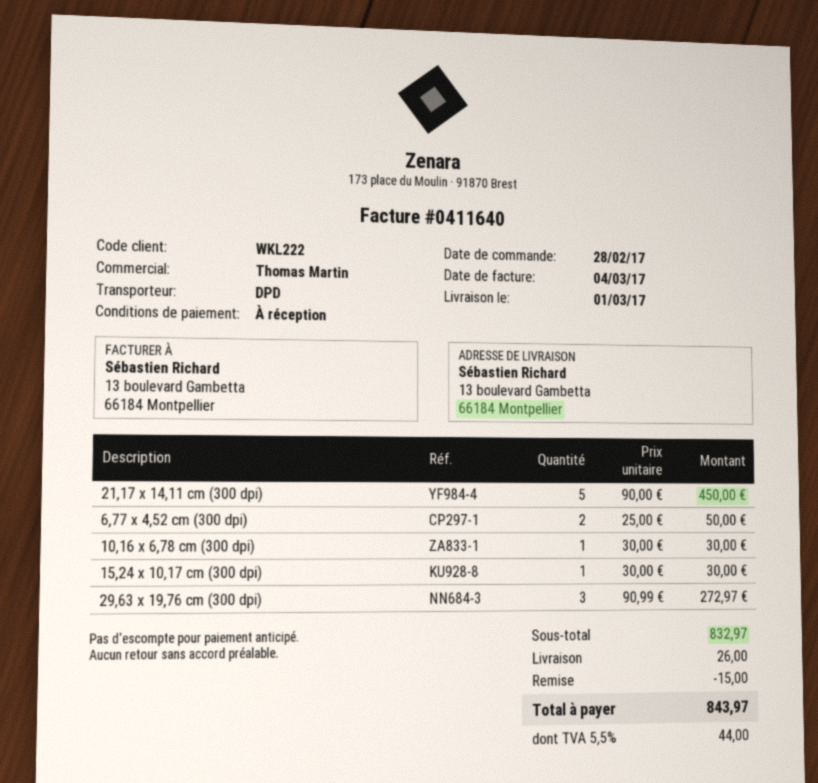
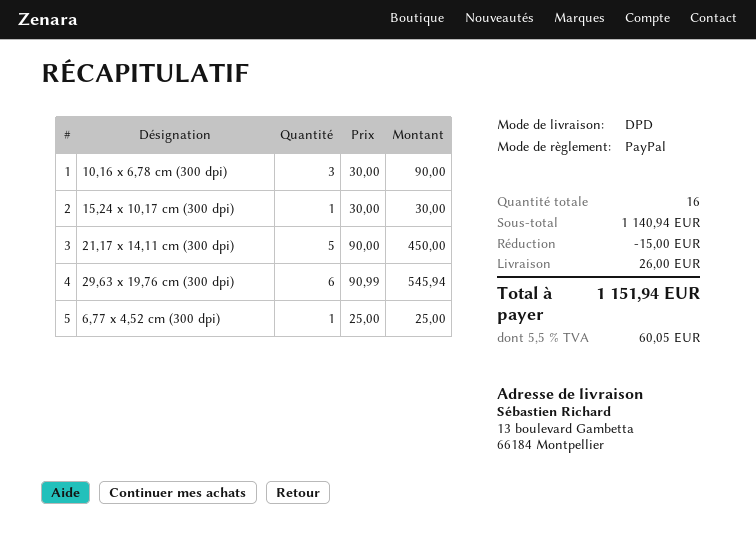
6,77 x 4,52 cm (300 dpi): 2 x 25.00 = 50.00 -> 1 x 25.00 = 25.00
10,16 x 6,78 cm (300 dpi): 1 x 30.00 = 30.00 -> 3 x 30.00 = 90.00
29,63 x 19,76 cm (300 dpi): 3 x 90.99 = 272.97 -> 6 x 90.99 = 545.94
subtotal: 832.97 -> 1140.94
tax: 5.5% = 44.00 -> 5.5% = 60.05
total: 843.97 -> 1151.94

